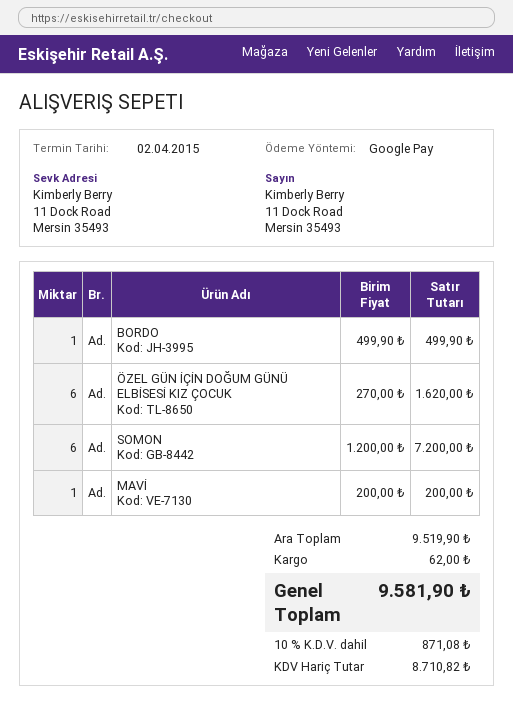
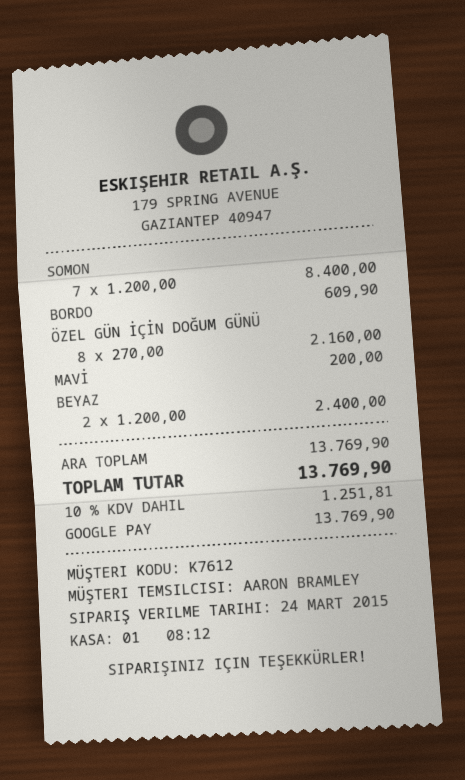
BORDO: 1 x 499.90 = 499.90 -> 1 x 609.90 = 609.90
ÖZEL GÜN İÇİN DOĞUM GÜNÜ ELBİSESİ KIZ ÇOCUK: 6 x 270.00 = 1620.00 -> 8 x 270.00 = 2160.00
SOMON: 6 x 1200.00 = 7200.00 -> 7 x 1200.00 = 8400.00
BEYAZ: none -> 2 x 1200.00 = 2400.00
subtotal: 9519.90 -> 13769.90
shipping: 62.00 -> none
tax: 10% = 871.08 -> 10% = 1251.81
total: 9581.90 -> 13769.90

